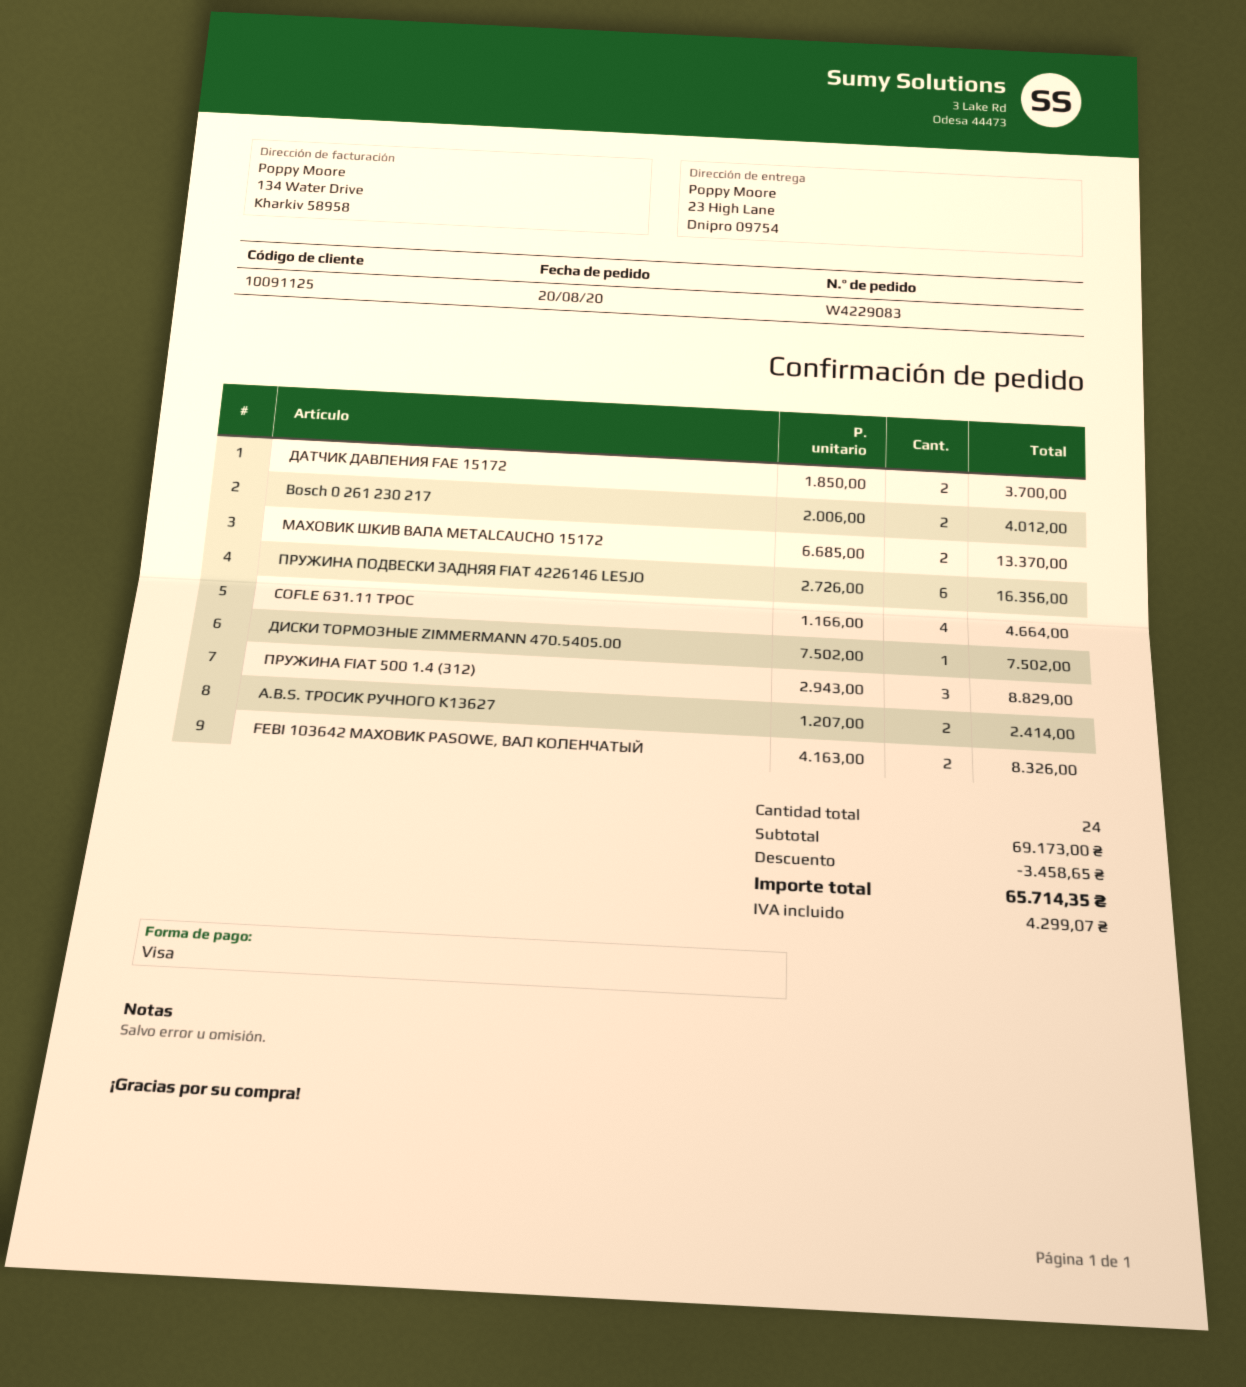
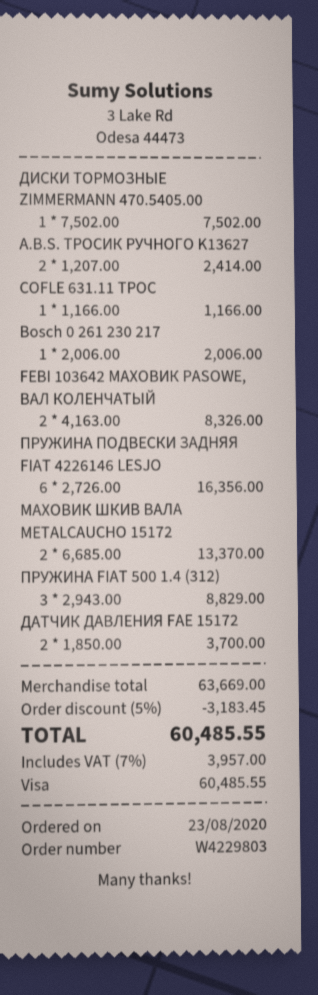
order number: W4229083 -> W4229803
order date: 2020-08-20 -> 2020-08-23
Bosch 0 261 230 217: 2 x 2006.00 = 4012.00 -> 1 x 2006.00 = 2006.00
COFLE 631.11 ТРОС: 4 x 1166.00 = 4664.00 -> 1 x 1166.00 = 1166.00
subtotal: 69173.00 -> 63669.00
discount: 3458.65 -> 3183.45
tax: 4299.07 -> 3957.00
total: 65714.35 -> 60485.55

